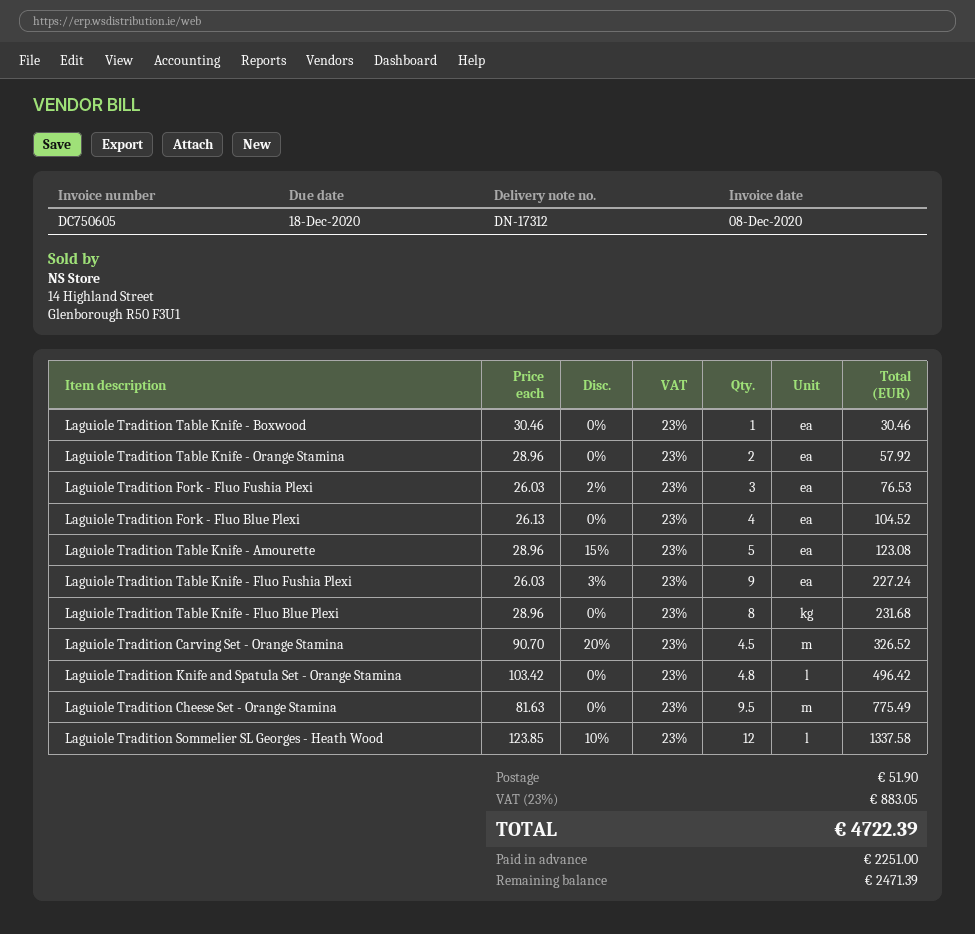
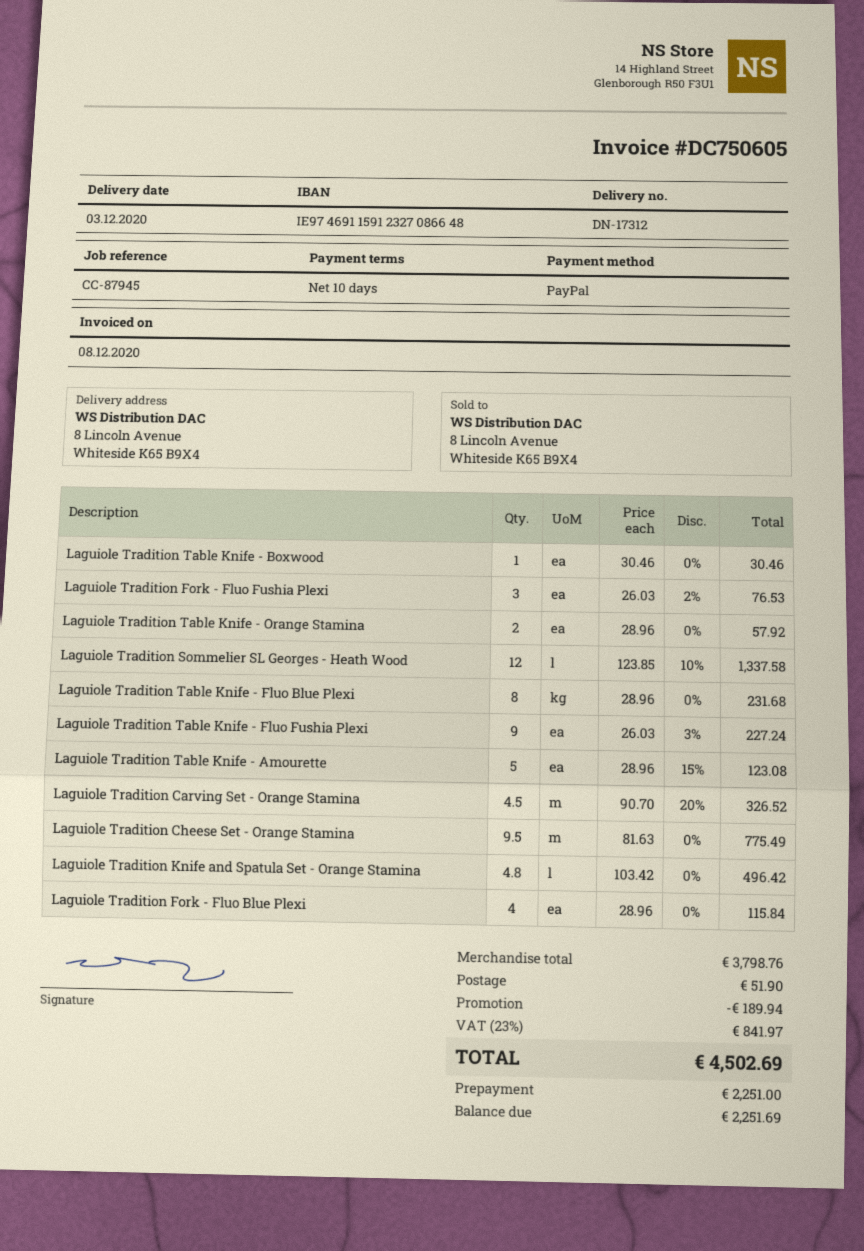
Laguiole Tradition Fork - Fluo Blue Plexi: 4 x 26.13 = 104.52 -> 4 x 28.96 = 115.84
discount: none -> 189.94
tax: 23% = 883.05 -> 23% = 841.97
total: 4722.39 -> 4502.69
balance: 2471.39 -> 2251.69

